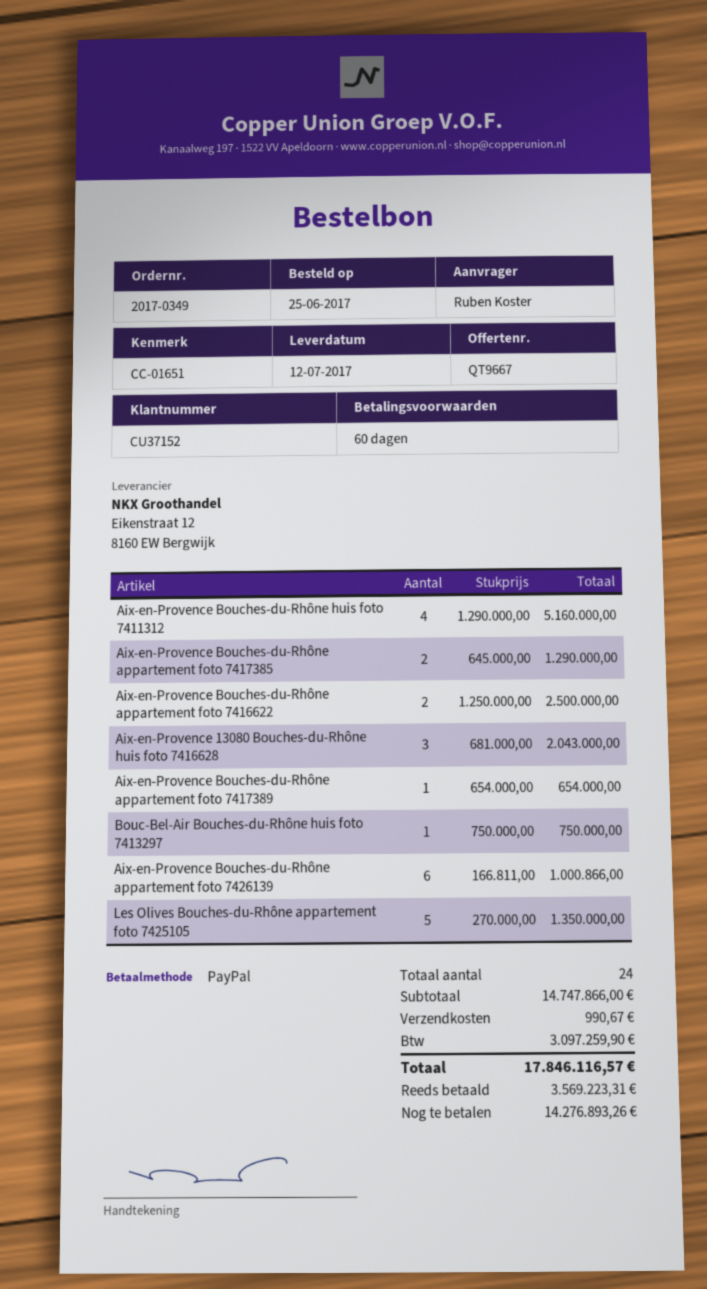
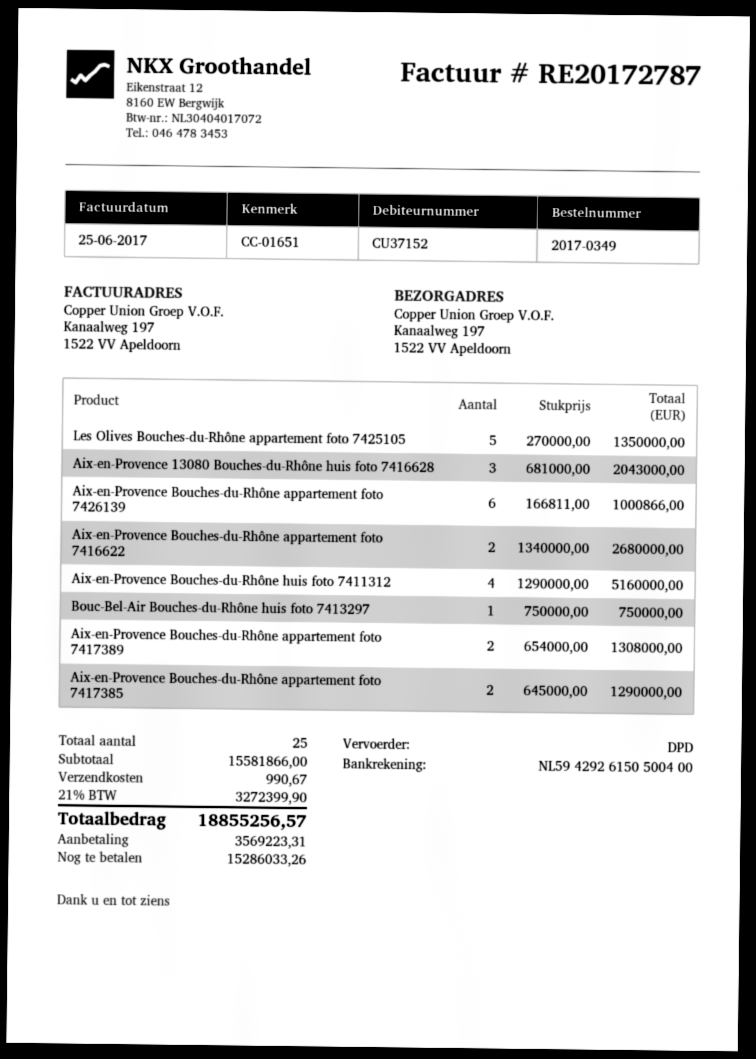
Aix-en-Provence Bouches-du-Rhône appartement foto 7416622: 2 x 1250000.00 = 2500000.00 -> 2 x 1340000.00 = 2680000.00
Aix-en-Provence Bouches-du-Rhône appartement foto 7417389: 1 x 654000.00 = 654000.00 -> 2 x 654000.00 = 1308000.00
total quantity: 24 -> 25
subtotal: 14747866.00 -> 15581866.00
tax: 3097259.90 -> 3272399.90
total: 17846116.57 -> 18855256.57
balance: 14276893.26 -> 15286033.26

